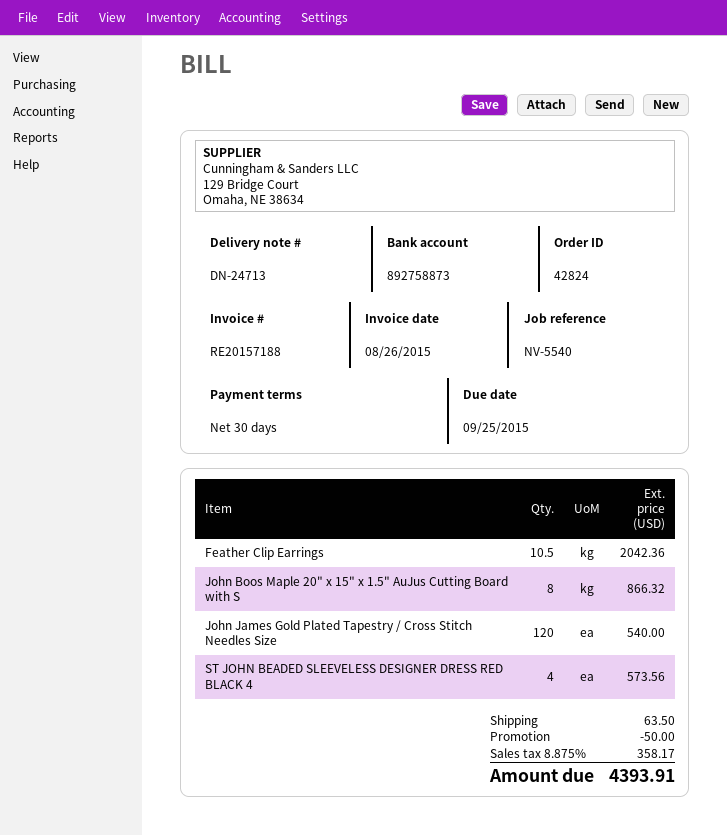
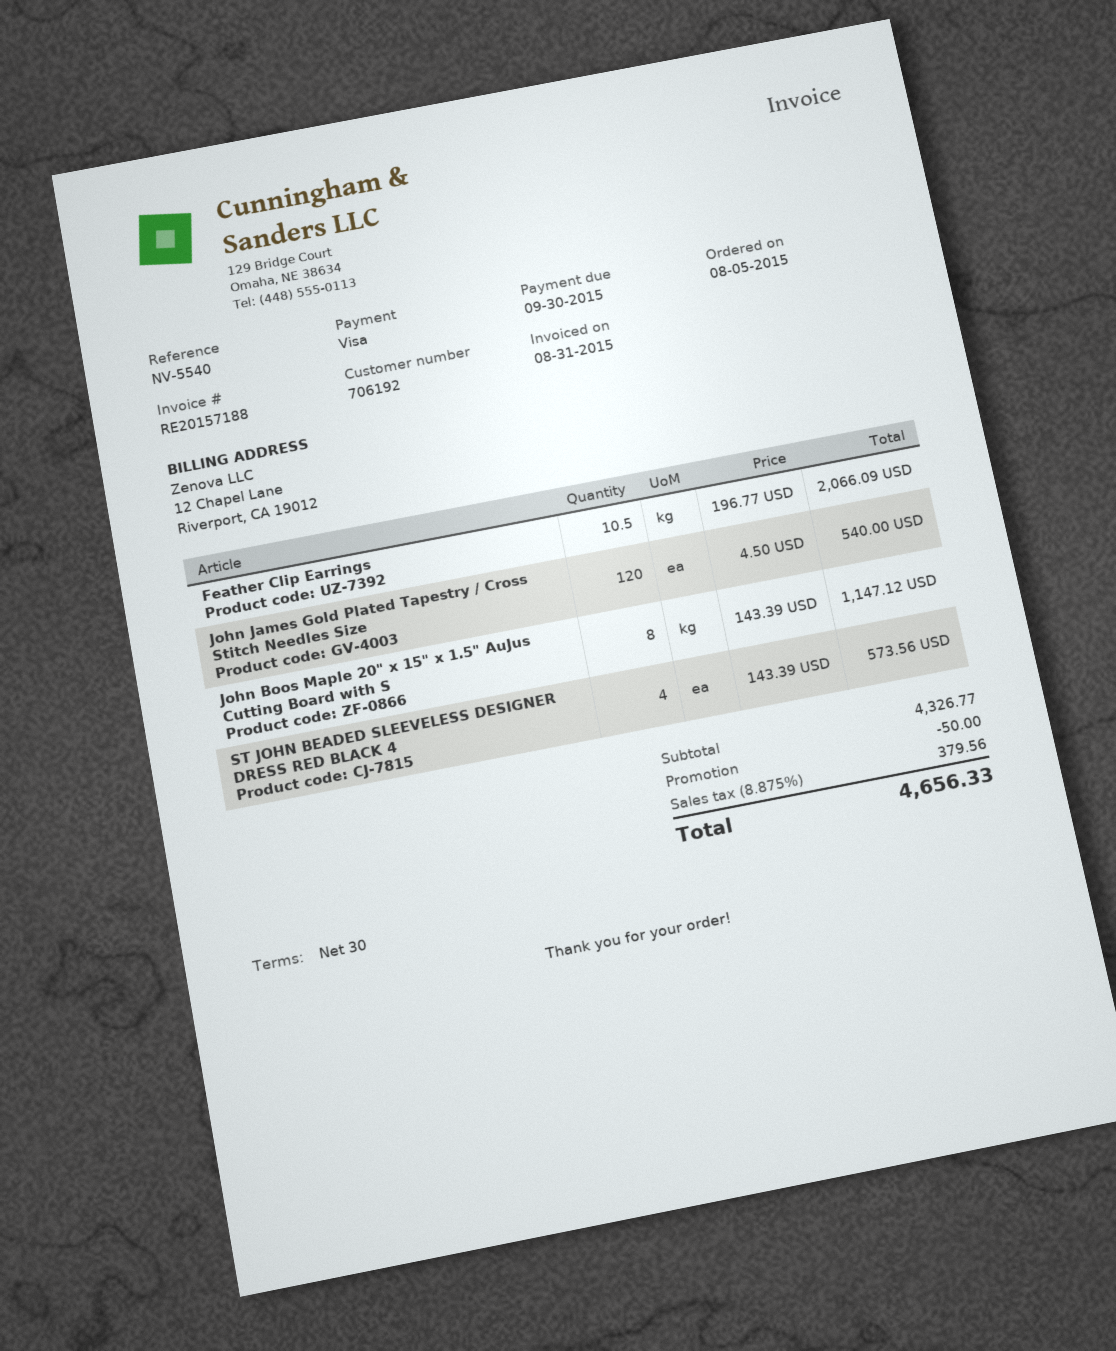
invoice date: 2015-08-26 -> 2015-08-31
due date: 2015-09-25 -> 2015-09-30
Feather Clip Earrings: 10.5 for 2042.36 -> 10.5 for 2066.09
John Boos Maple 20" x 15" x 1.5" AuJus Cutting Board with S: 8 for 866.32 -> 8 for 1147.12
shipping: 63.50 -> none
tax: 8.875% = 358.17 -> 8.875% = 379.56
total: 4393.91 -> 4656.33

